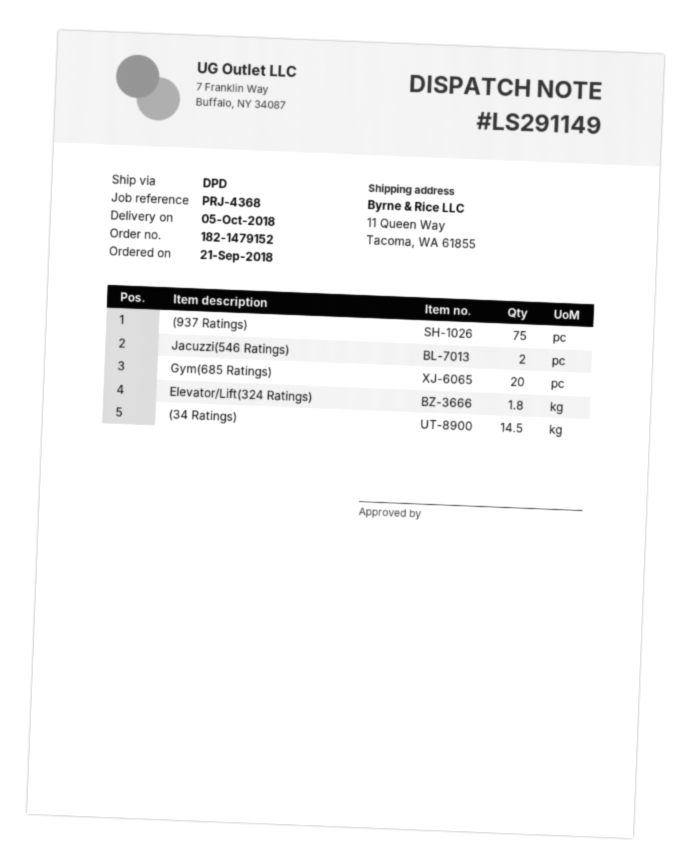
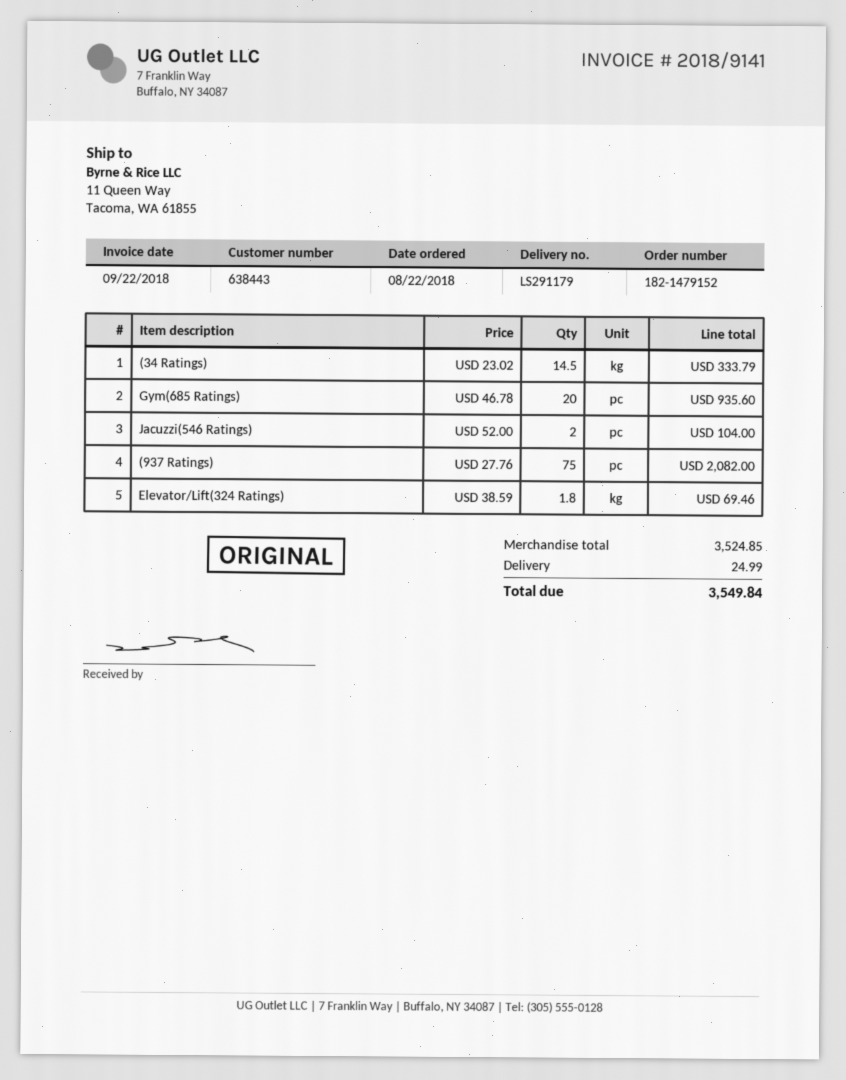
order date: 2018-09-21 -> 2018-08-22
delivery note number: LS291149 -> LS291179

